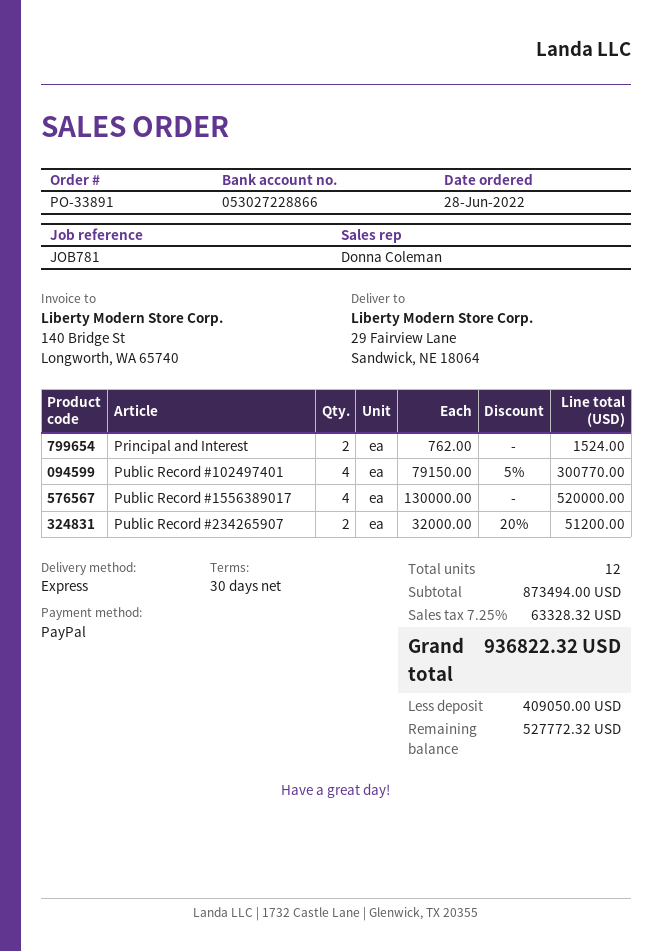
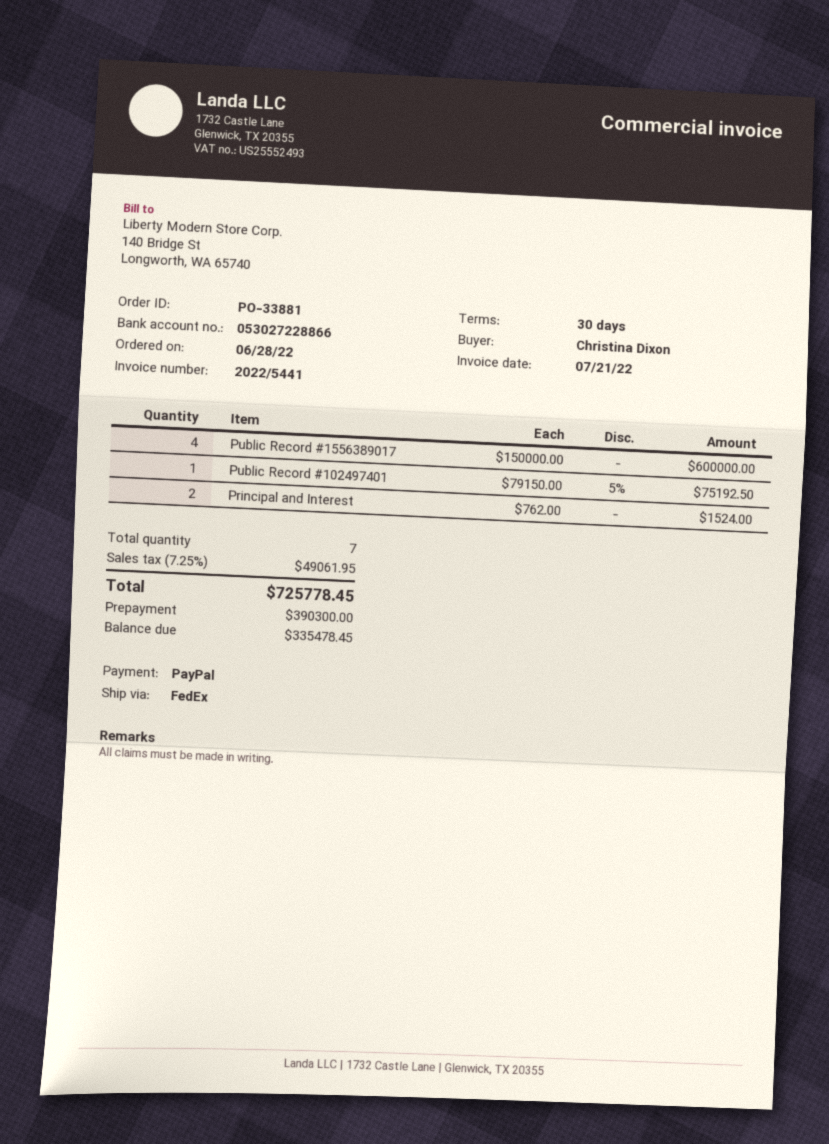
order number: PO-33891 -> PO-33881
shipping method: express -> FedEx
Public Record #102497401: 4 x 79150.00 - 5% = 300770.00 -> 1 x 79150.00 - 5% = 75192.50
Public Record #1556389017: 4 x 130000.00 = 520000.00 -> 4 x 150000.00 = 600000.00
Public Record #234265907: 2 x 32000.00 - 20% = 51200.00 -> none
total quantity: 12 -> 7
tax: 7.25% = 63328.32 -> 7.25% = 49061.95
total: 936822.32 -> 725778.45
deposit: 409050.00 -> 390300.00
balance: 527772.32 -> 335478.45

